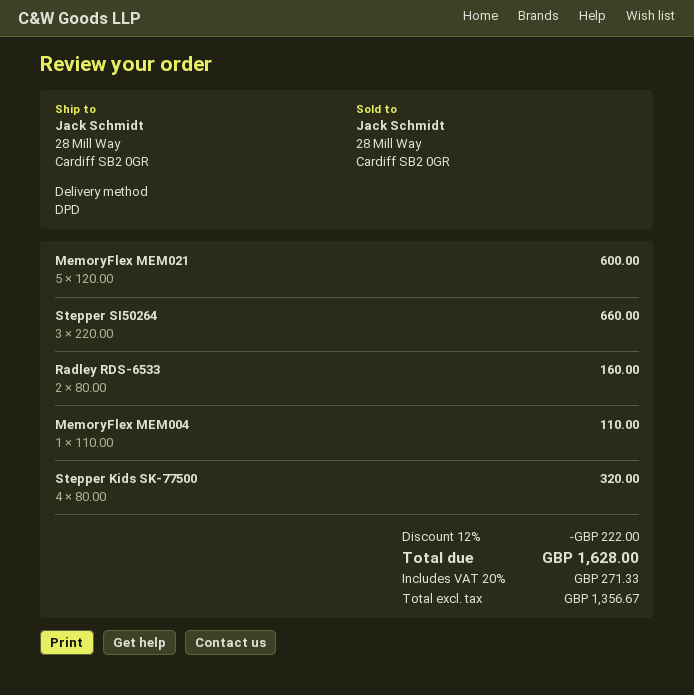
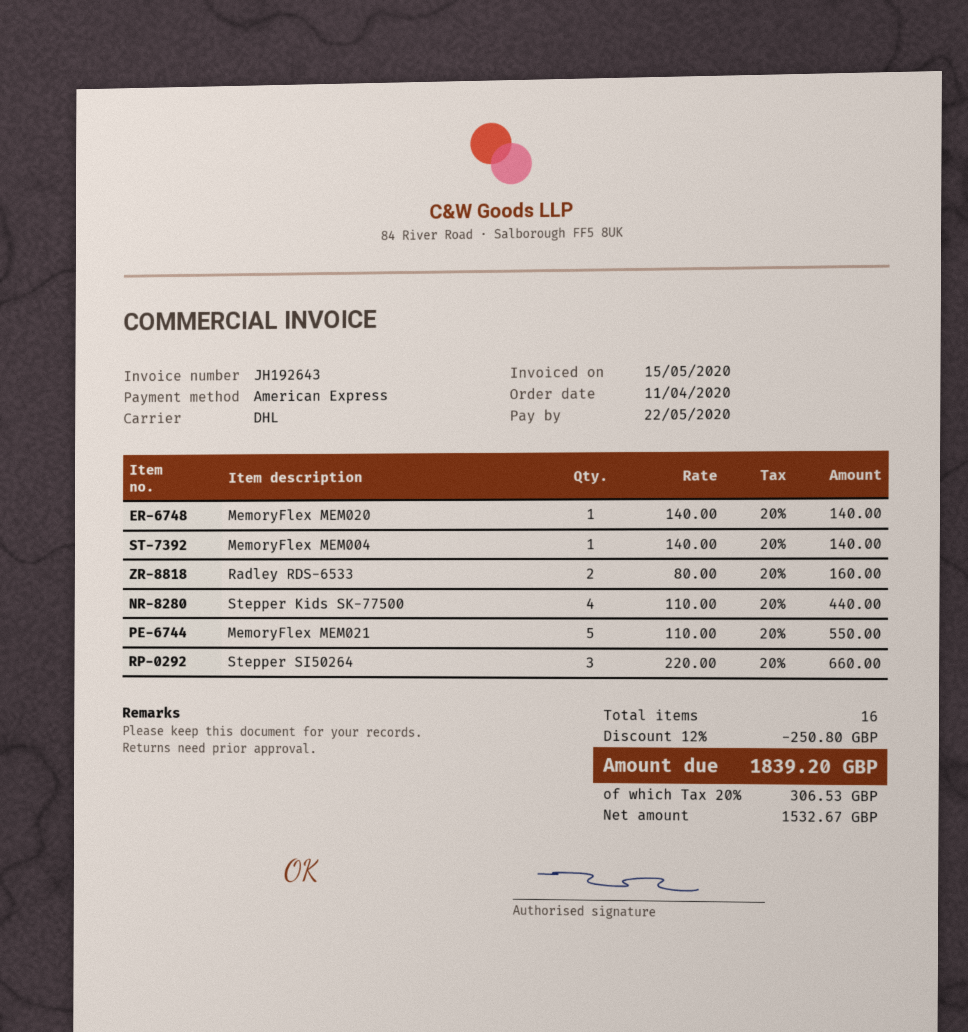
shipping method: DPD -> DHL
MemoryFlex MEM021: 5 x 120.00 = 600.00 -> 5 x 110.00 = 550.00
MemoryFlex MEM004: 1 x 110.00 = 110.00 -> 1 x 140.00 = 140.00
Stepper Kids SK-77500: 4 x 80.00 = 320.00 -> 4 x 110.00 = 440.00
MemoryFlex MEM020: none -> 1 x 140.00 = 140.00
discount: 12% = 222.00 -> 12% = 250.80
net: 1356.67 -> 1532.67
tax: 20% = 271.33 -> 20% = 306.53
total: 1628.00 -> 1839.20

